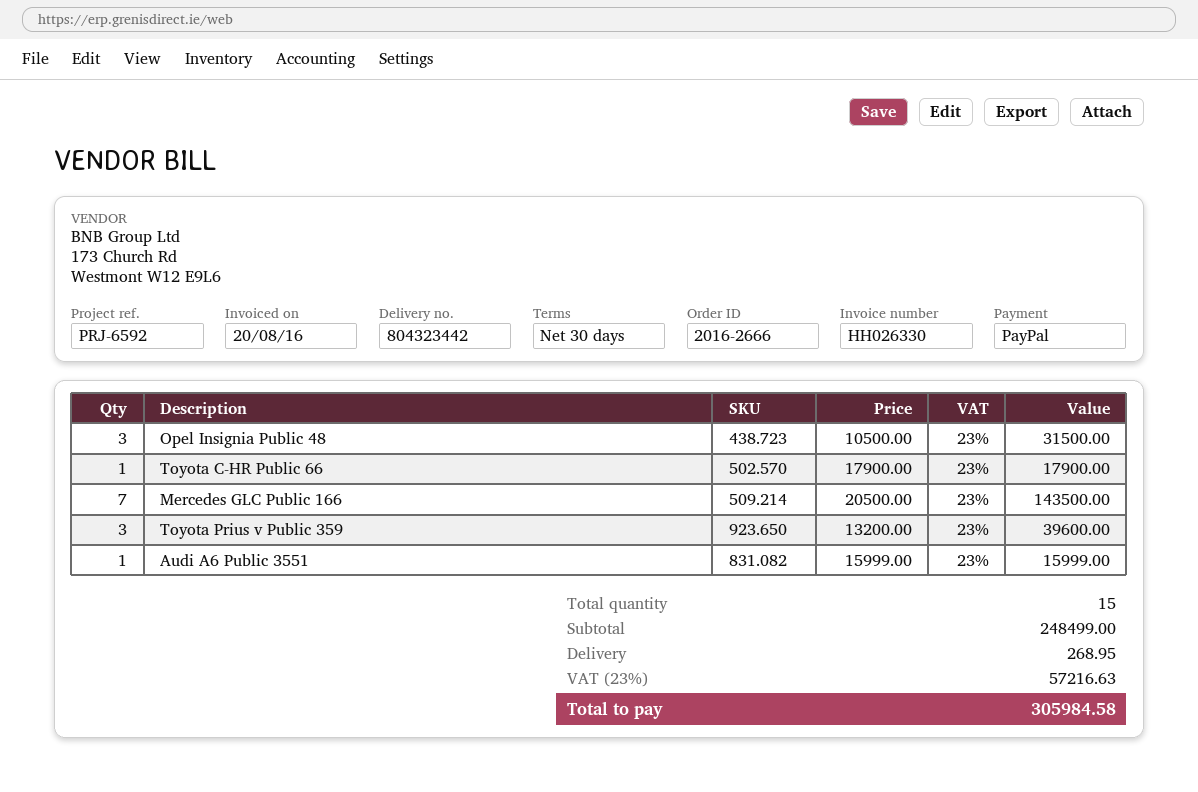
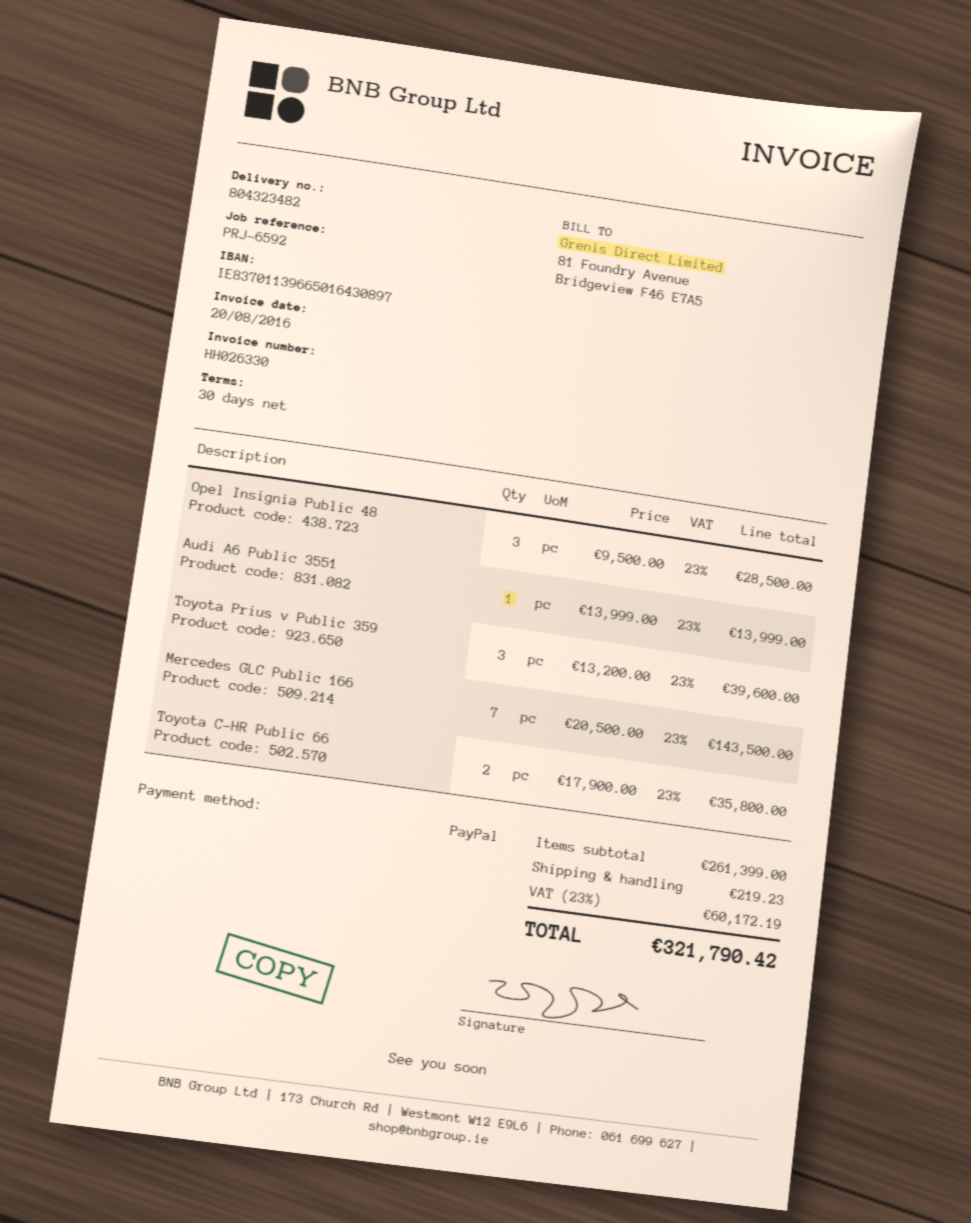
delivery note number: 804323442 -> 804323482
Opel Insignia Public 48: 3 x 10500.00 = 31500.00 -> 3 x 9500.00 = 28500.00
Toyota C-HR Public 66: 1 x 17900.00 = 17900.00 -> 2 x 17900.00 = 35800.00
Audi A6 Public 3551: 1 x 15999.00 = 15999.00 -> 1 x 13999.00 = 13999.00
subtotal: 248499.00 -> 261399.00
shipping: 268.95 -> 219.23
tax: 23% = 57216.63 -> 23% = 60172.19
total: 305984.58 -> 321790.42

